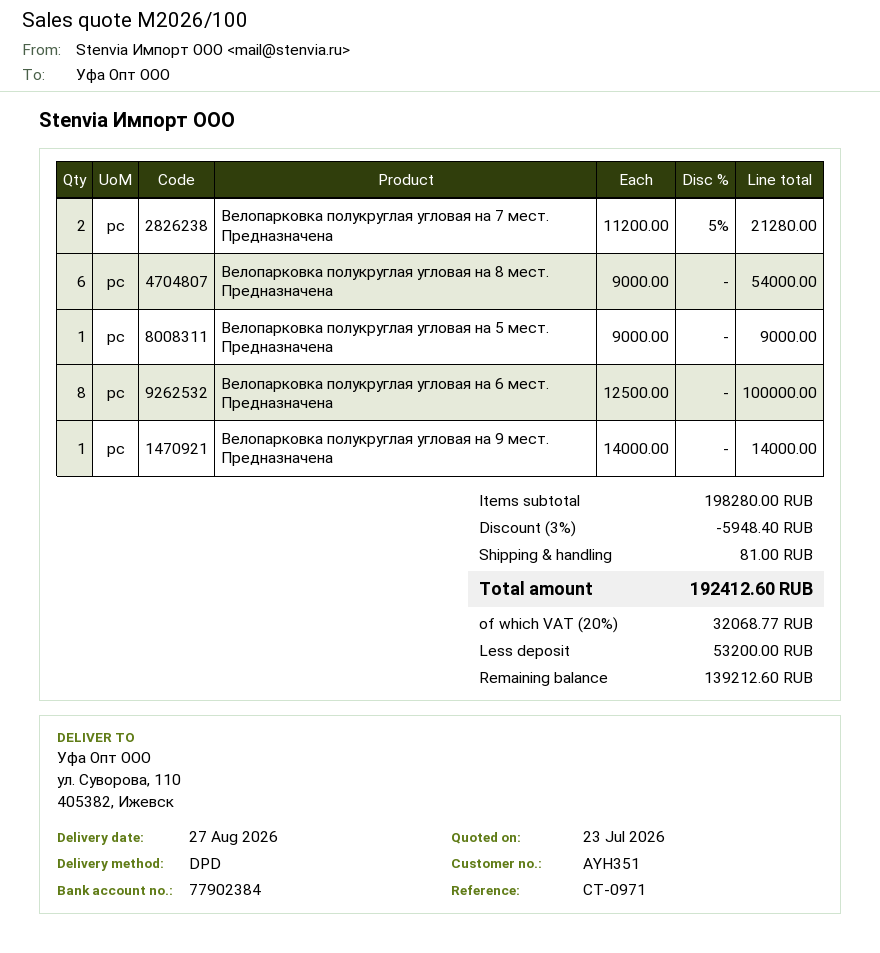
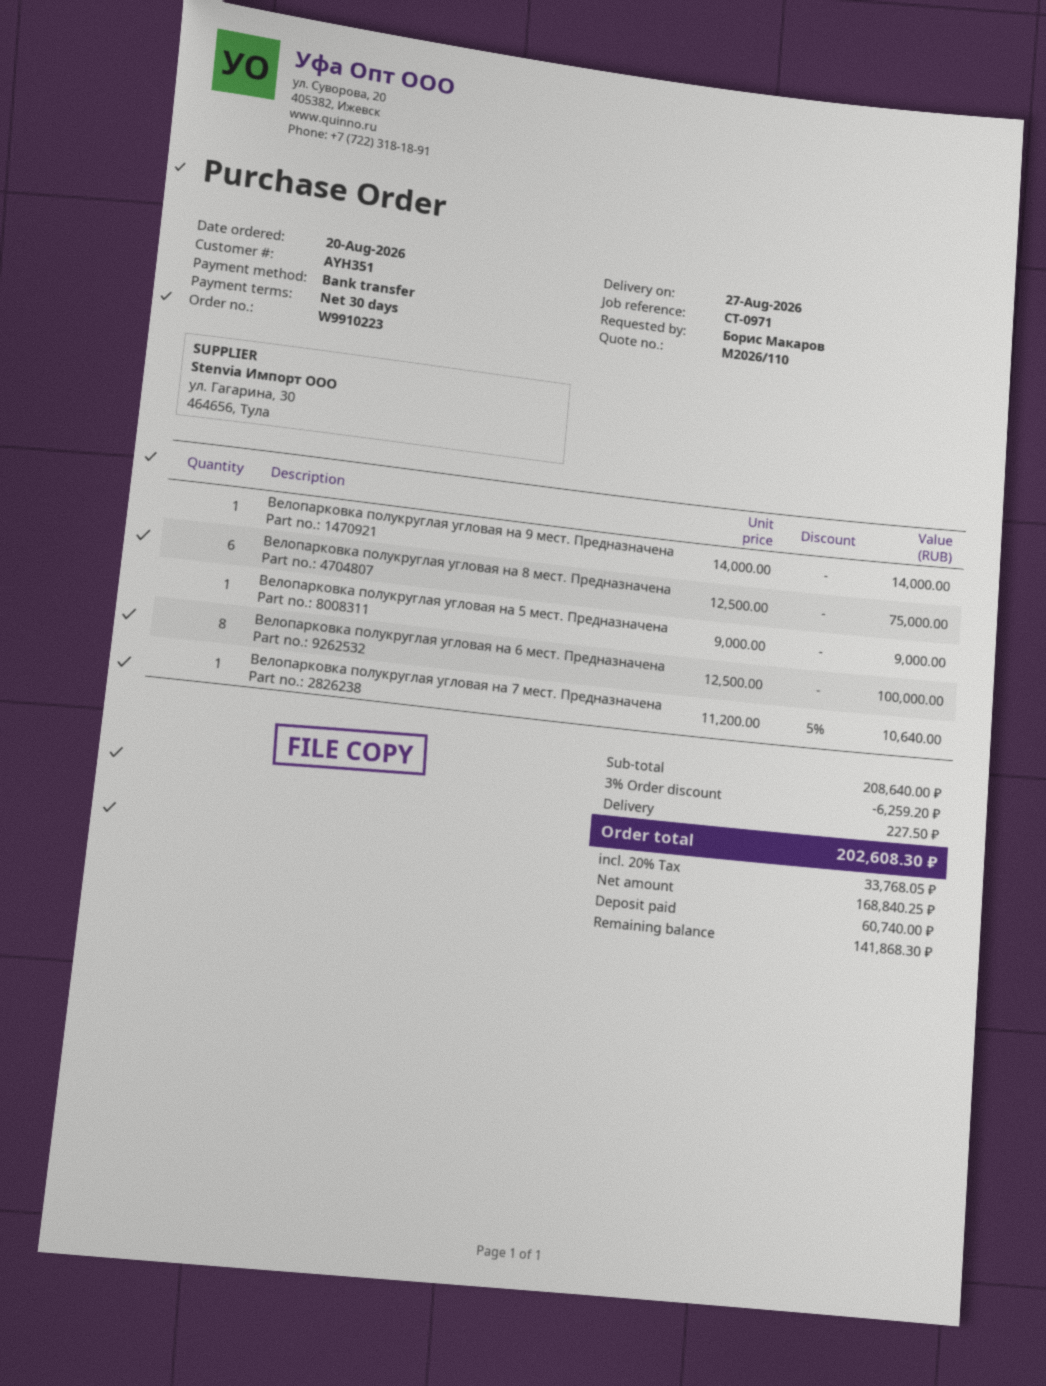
quote number: M2026/100 -> M2026/110
Велопарковка полукруглая угловая на 7 мест. Предназначена: 2 x 11200.00 - 5% = 21280.00 -> 1 x 11200.00 - 5% = 10640.00
Велопарковка полукруглая угловая на 8 мест. Предназначена: 6 x 9000.00 = 54000.00 -> 6 x 12500.00 = 75000.00
subtotal: 198280.00 -> 208640.00
discount: 3% = 5948.40 -> 3% = 6259.20
shipping: 81.00 -> 227.50
tax: 20% = 32068.77 -> 20% = 33768.05
total: 192412.60 -> 202608.30
deposit: 53200.00 -> 60740.00
balance: 139212.60 -> 141868.30

